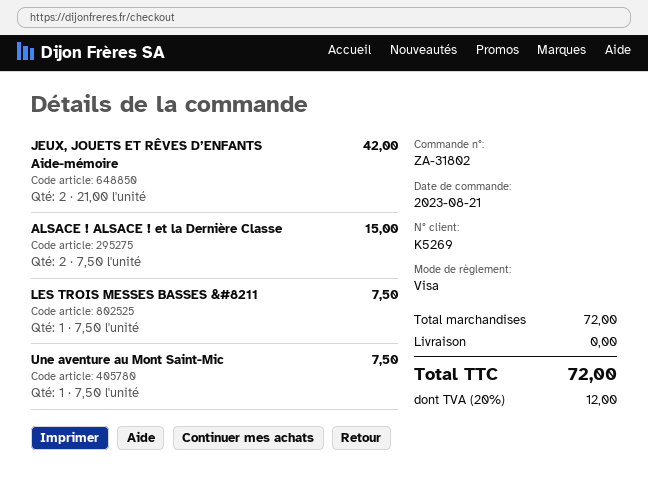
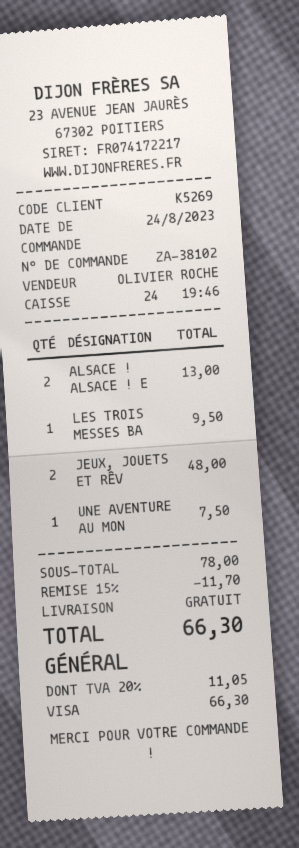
order number: ZA-31802 -> ZA-38102
order date: 2023-08-21 -> 2023-08-24
JEUX, JOUETS ET RÊVES D’ENFANTS Aide-mémoire: 2 for 42.00 -> 2 for 48.00
ALSACE ! ALSACE ! et la Dernière Classe: 2 for 15.00 -> 2 for 13.00
LES TROIS MESSES BASSES &#8211: 1 for 7.50 -> 1 for 9.50
subtotal: 72.00 -> 78.00
discount: none -> 15% = 11.70
tax: 20% = 12.00 -> 20% = 11.05
total: 72.00 -> 66.30

